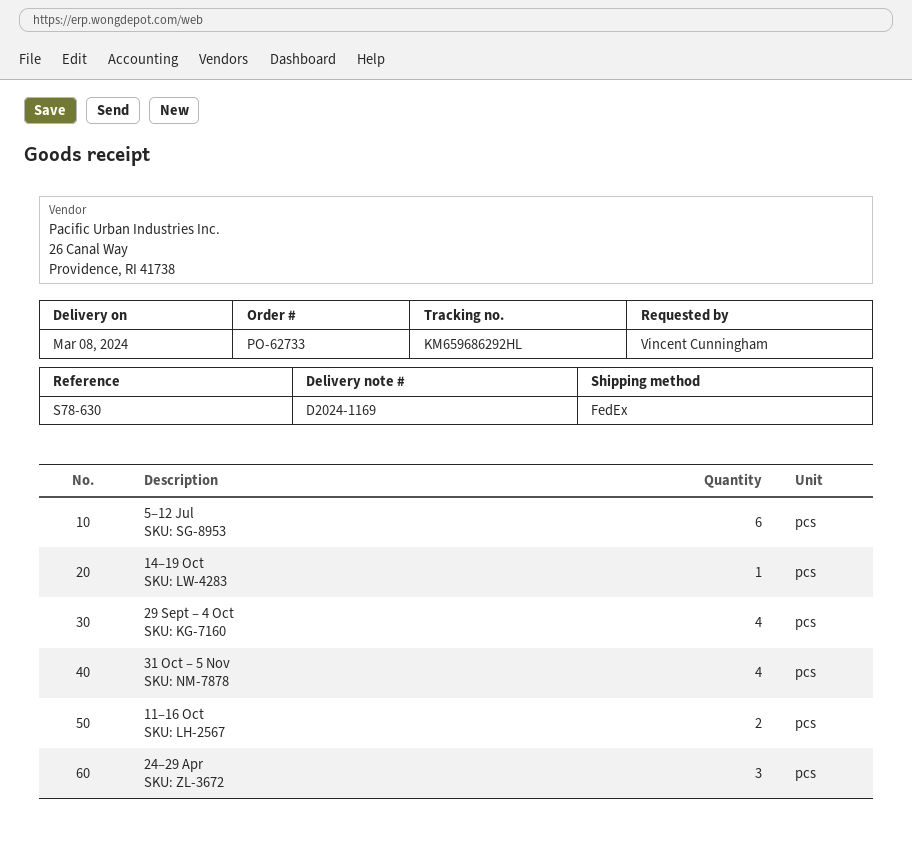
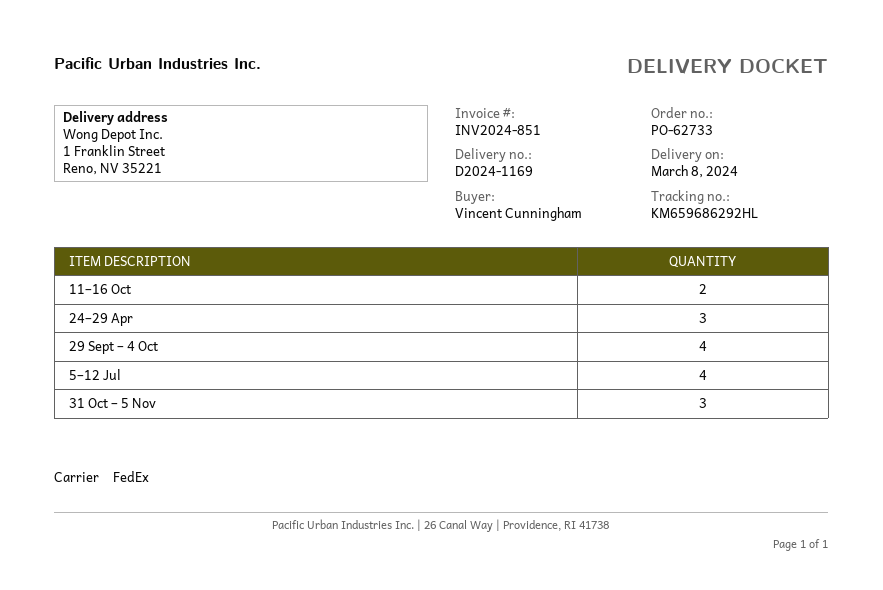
5–12 Jul: 6 -> 4
14–19 Oct: 1 -> none
31 Oct – 5 Nov: 4 -> 3

